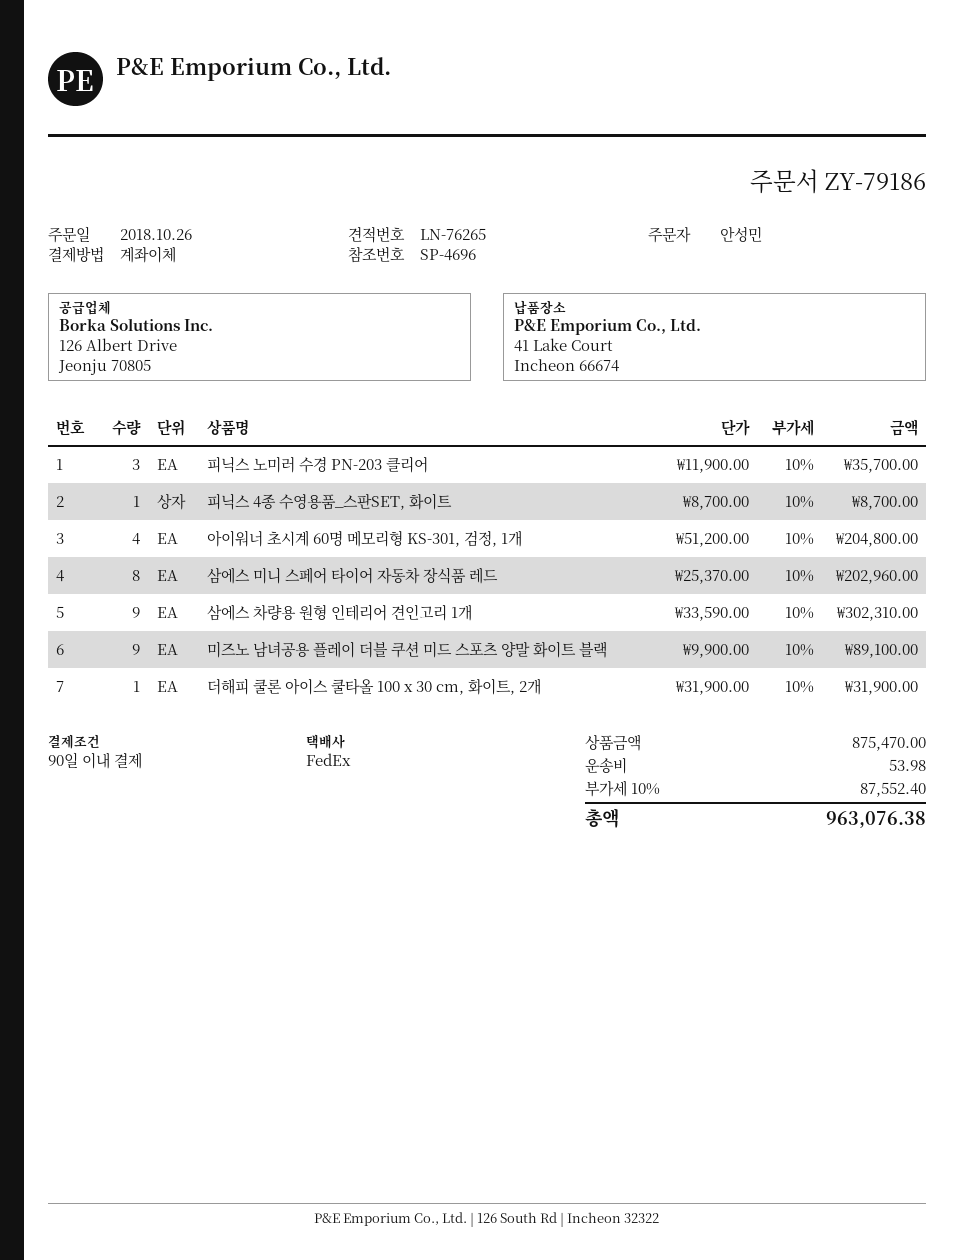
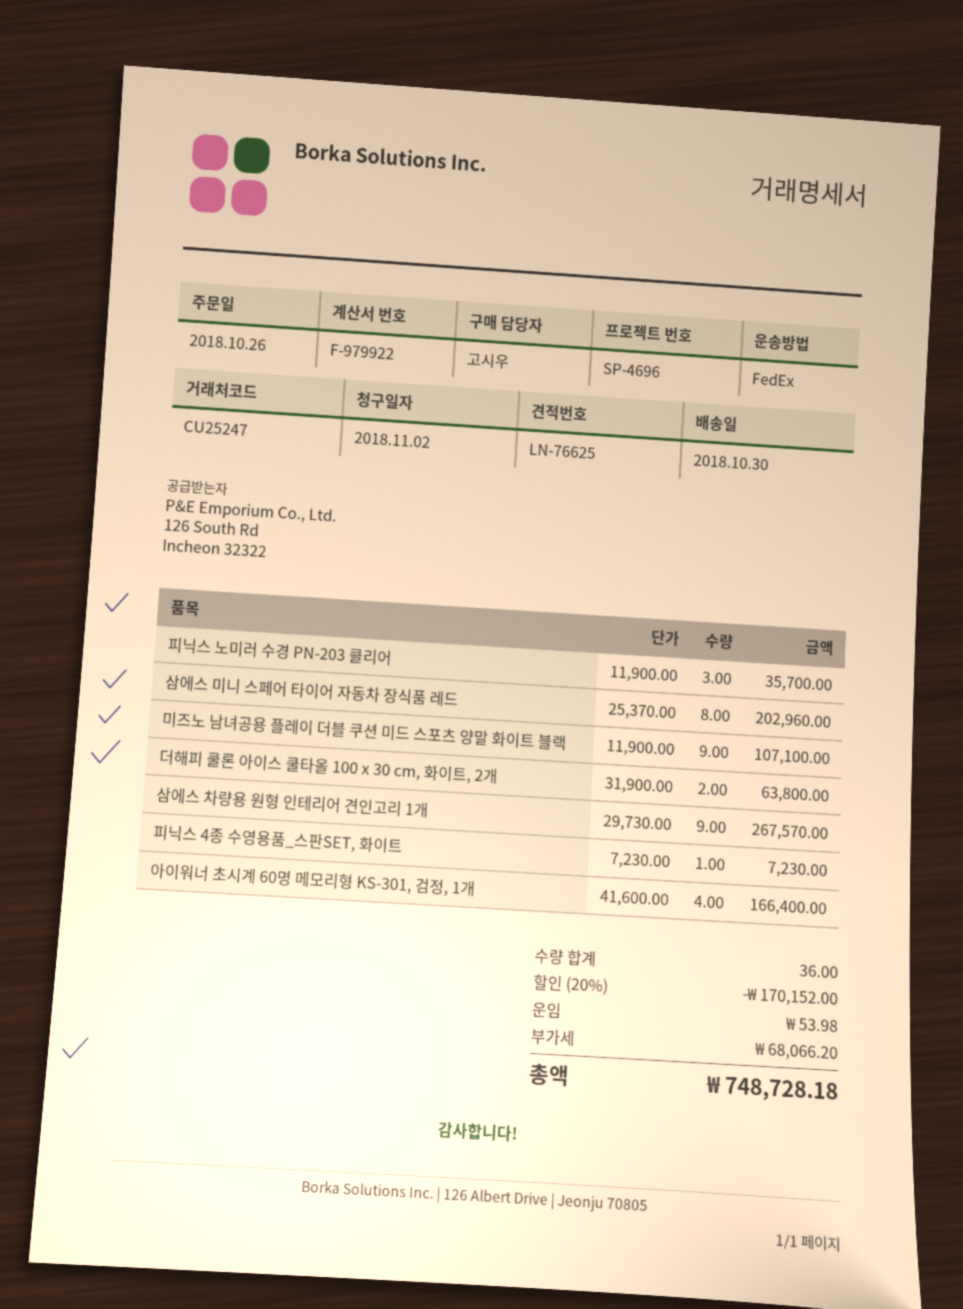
quote number: LN-76265 -> LN-76625
ordered by: 안성민 -> 고시우
피닉스 4종 수영용품_스판SET, 화이트: 1 x 8700.00 = 8700.00 -> 1 x 7230.00 = 7230.00
아이워너 초시계 60명 메모리형 KS-301, 검정, 1개: 4 x 51200.00 = 204800.00 -> 4 x 41600.00 = 166400.00
삼에스 차량용 원형 인테리어 견인고리 1개: 9 x 33590.00 = 302310.00 -> 9 x 29730.00 = 267570.00
미즈노 남녀공용 플레이 더블 쿠션 미드 스포츠 양말 화이트 블랙: 9 x 9900.00 = 89100.00 -> 9 x 11900.00 = 107100.00
더해피 쿨론 아이스 쿨타올 100 x 30 cm, 화이트, 2개: 1 x 31900.00 = 31900.00 -> 2 x 31900.00 = 63800.00
discount: none -> 20% = 170152.00
tax: 87552.40 -> 68066.20
total: 963076.38 -> 748728.18

